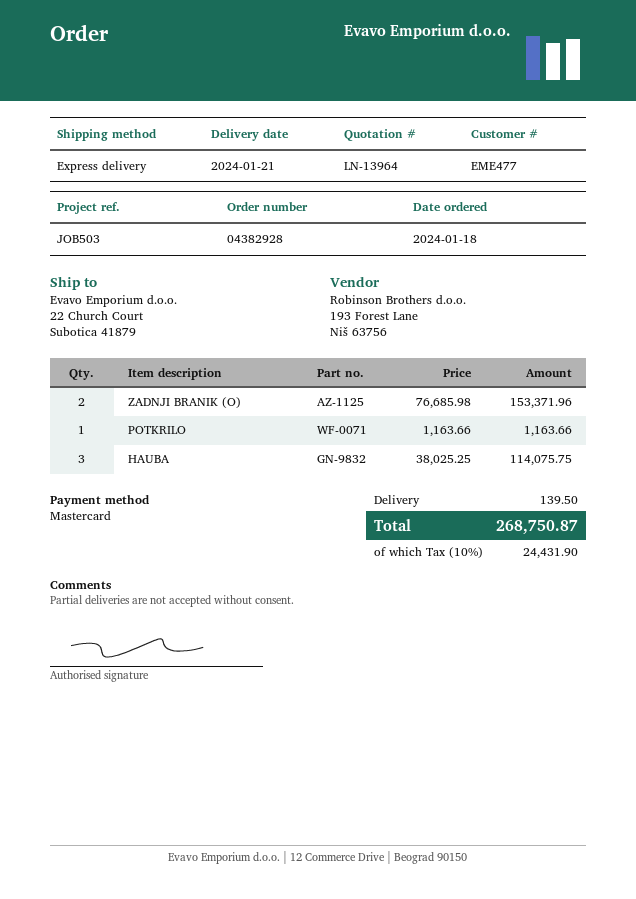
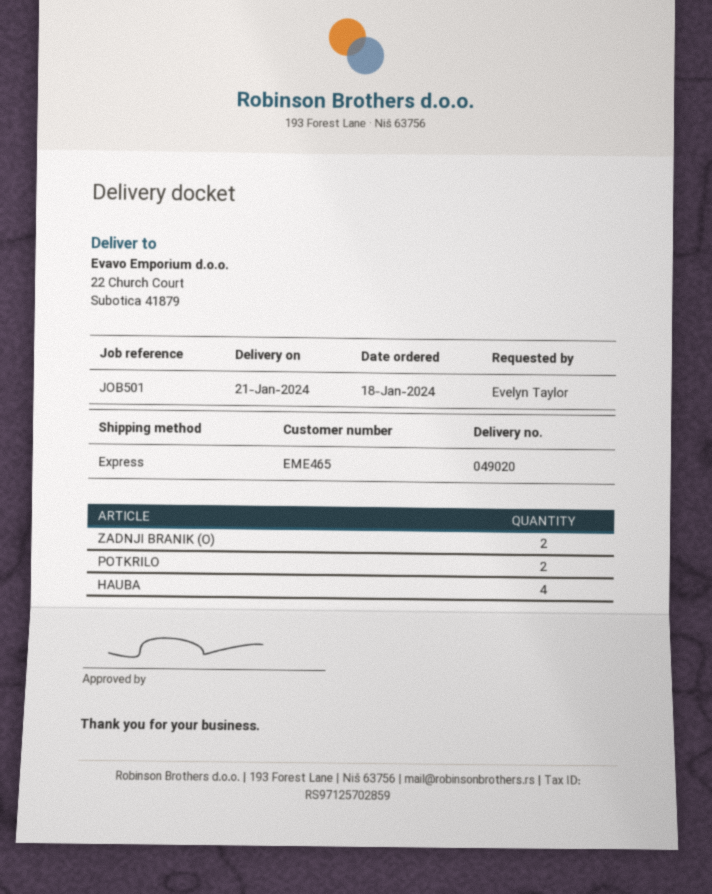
customer number: EME477 -> EME465
reference: JOB503 -> JOB501
POTKRILO: 1 -> 2
HAUBA: 3 -> 4

